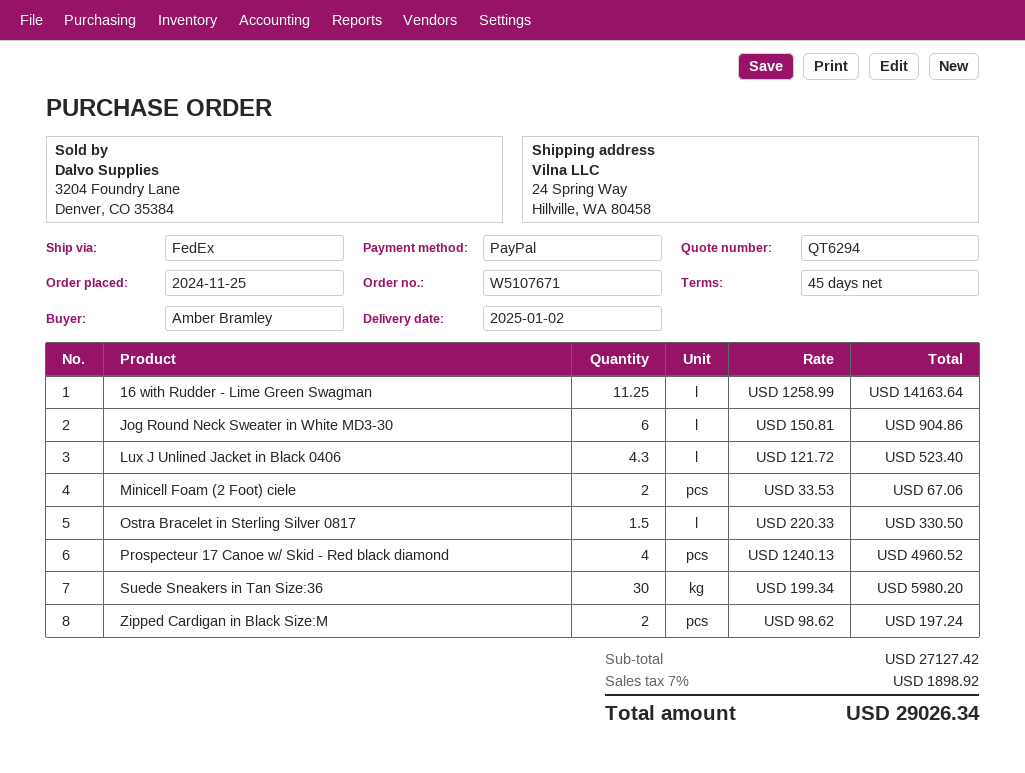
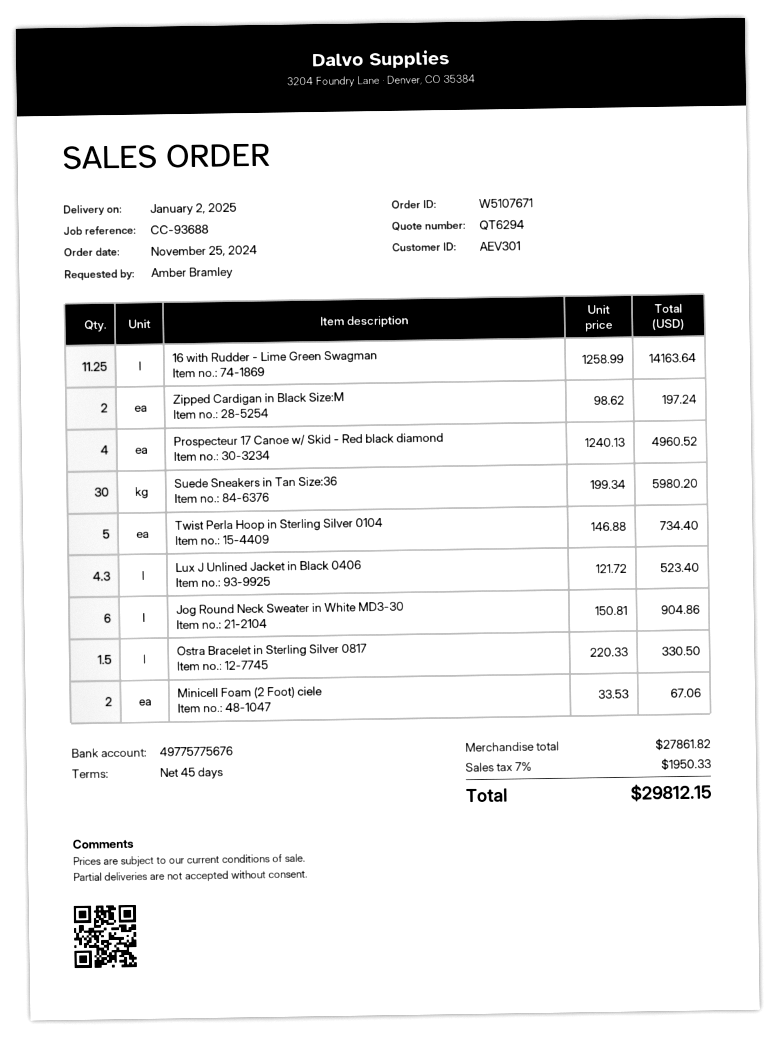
Twist Perla Hoop in Sterling Silver 0104: none -> 5 x 146.88 = 734.40
subtotal: 27127.42 -> 27861.82
tax: 7% = 1898.92 -> 7% = 1950.33
total: 29026.34 -> 29812.15

